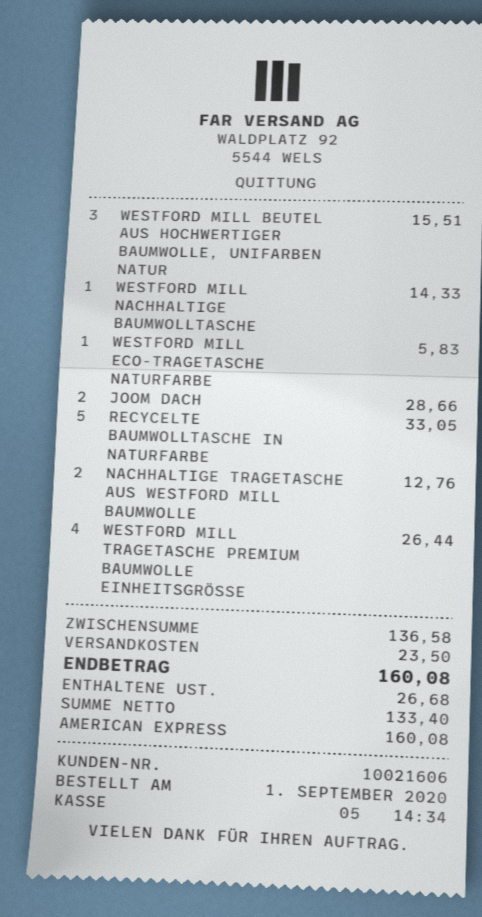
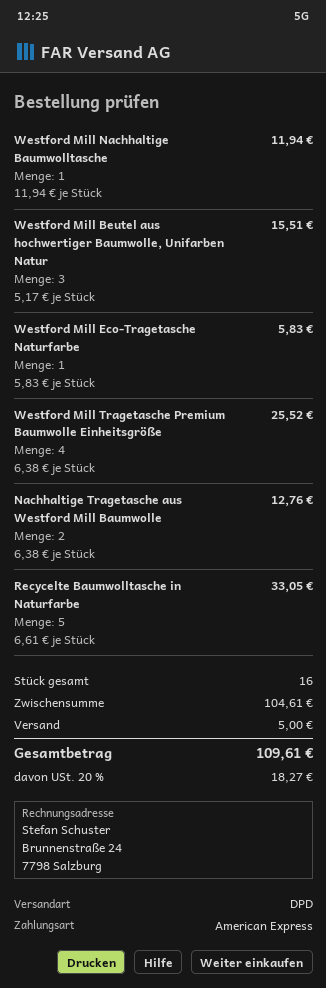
WESTFORD MILL NACHHALTIGE BAUMWOLLTASCHE: 1 for 14.33 -> 1 for 11.94
JOOM DACH: 2 for 28.66 -> none
WESTFORD MILL TRAGETASCHE PREMIUM BAUMWOLLE EINHEITSGRÖSSE: 4 for 26.44 -> 4 for 25.52
subtotal: 136.58 -> 104.61
shipping: 23.50 -> 5.00
tax: 26.68 -> 18.27
total: 160.08 -> 109.61

